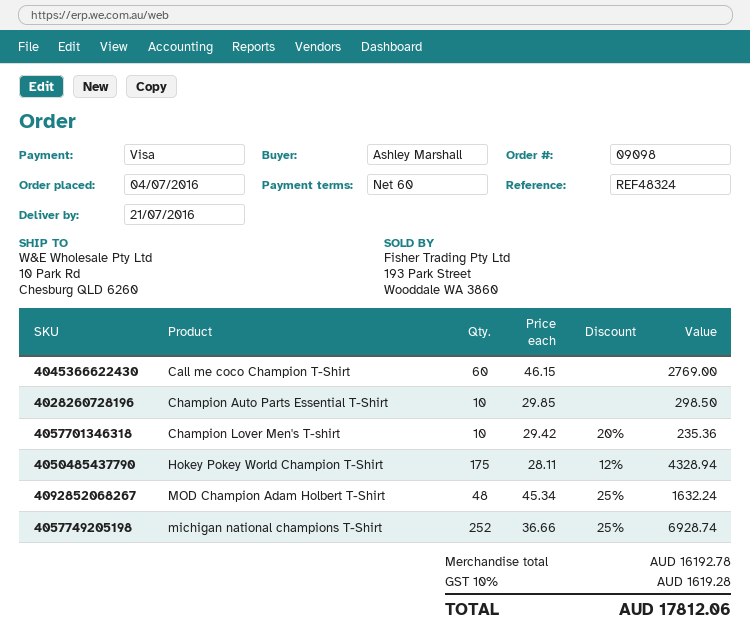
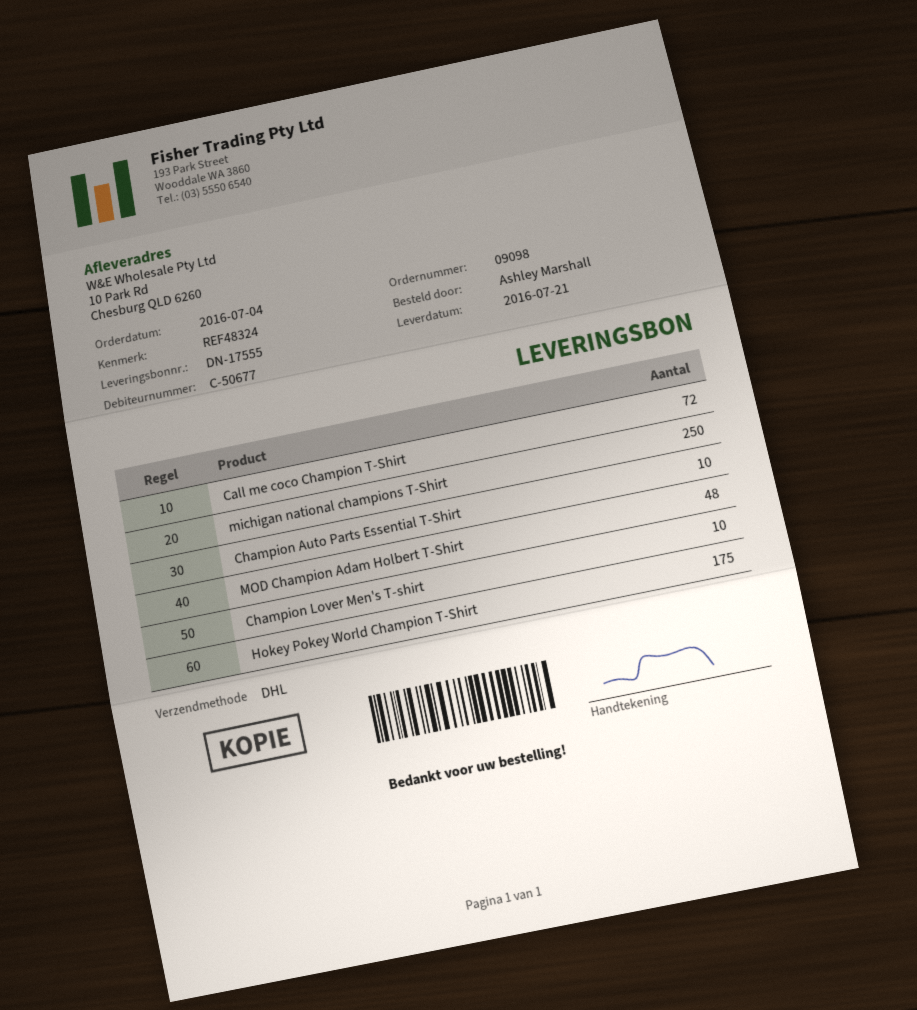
Call me coco Champion T-Shirt: 60 -> 72
michigan national champions T-Shirt: 252 -> 250

